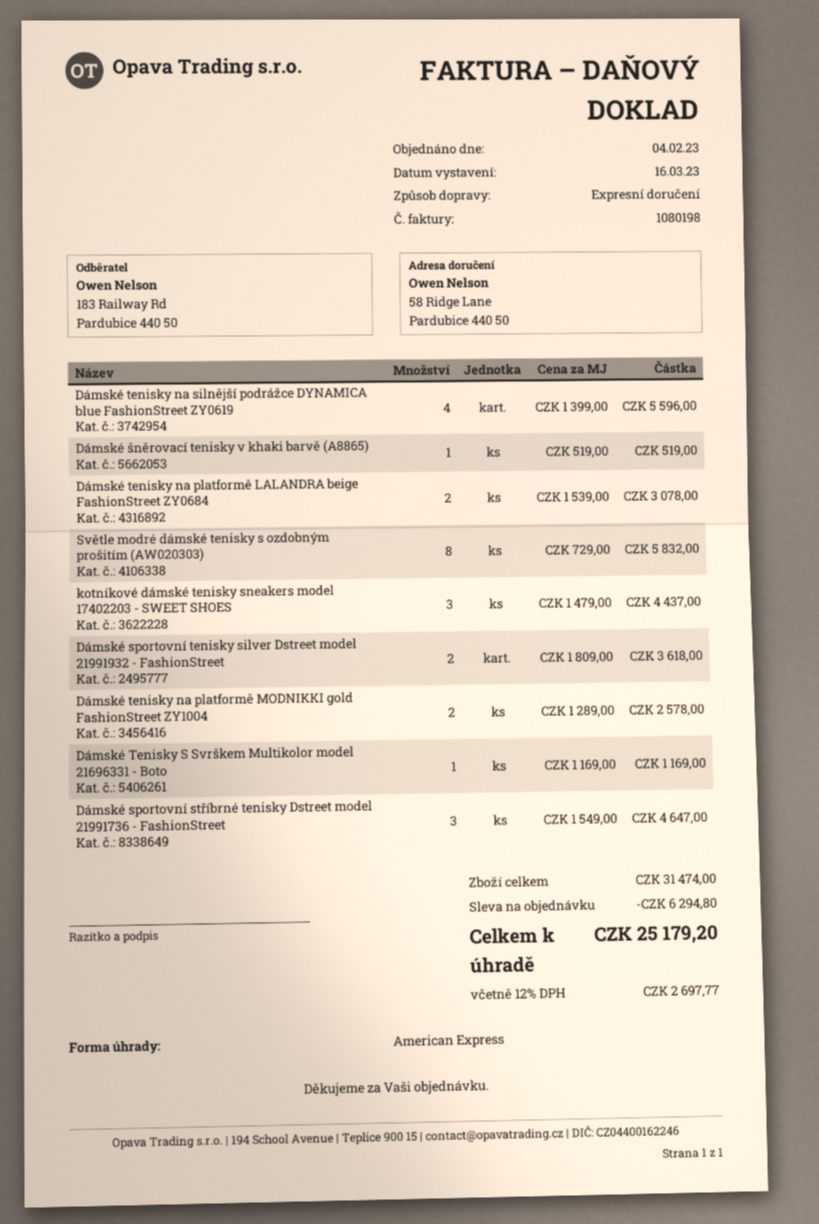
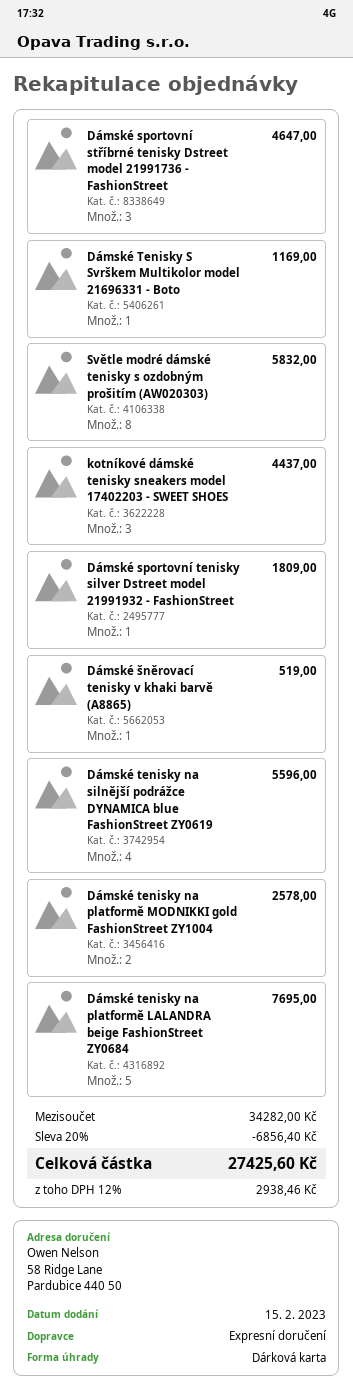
payment method: American Express -> gift card
Dámské tenisky na platformě LALANDRA beige FashionStreet ZY0684: 2 for 3078.00 -> 5 for 7695.00
Dámské sportovní tenisky silver Dstreet model 21991932 - FashionStreet: 2 for 3618.00 -> 1 for 1809.00
subtotal: 31474.00 -> 34282.00
discount: 6294.80 -> 6856.40
tax: 12% = 2697.77 -> 12% = 2938.46
total: 25179.20 -> 27425.60

